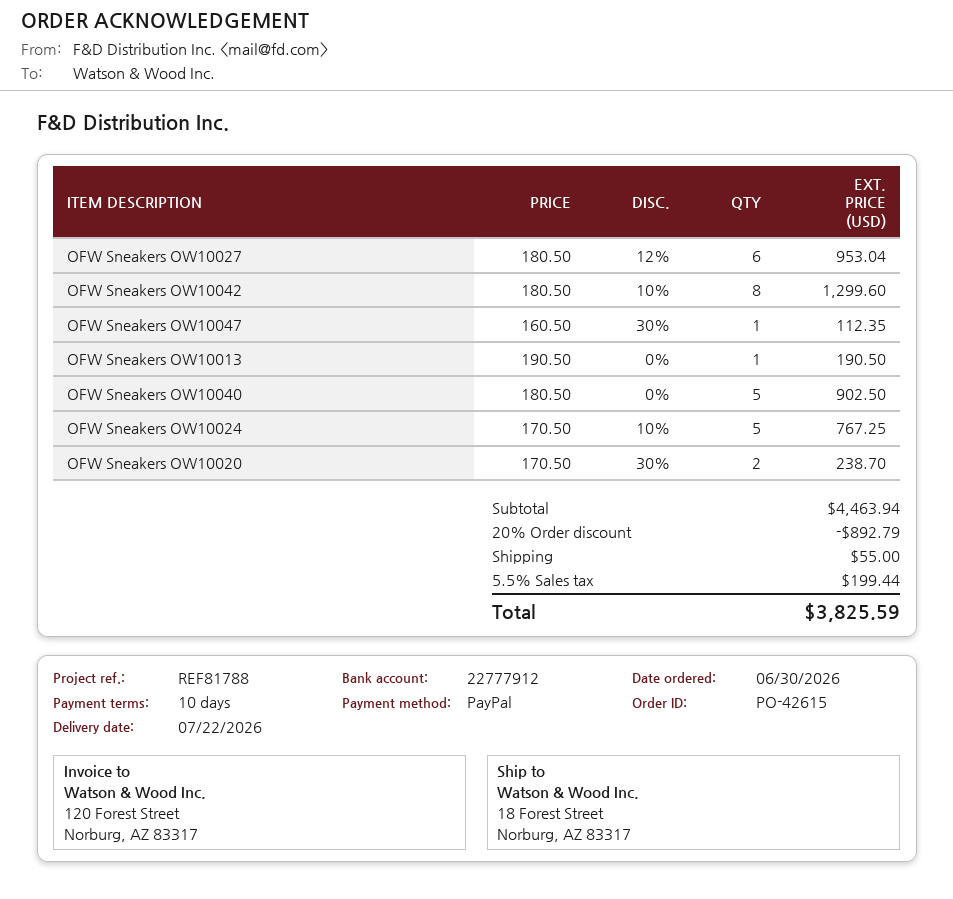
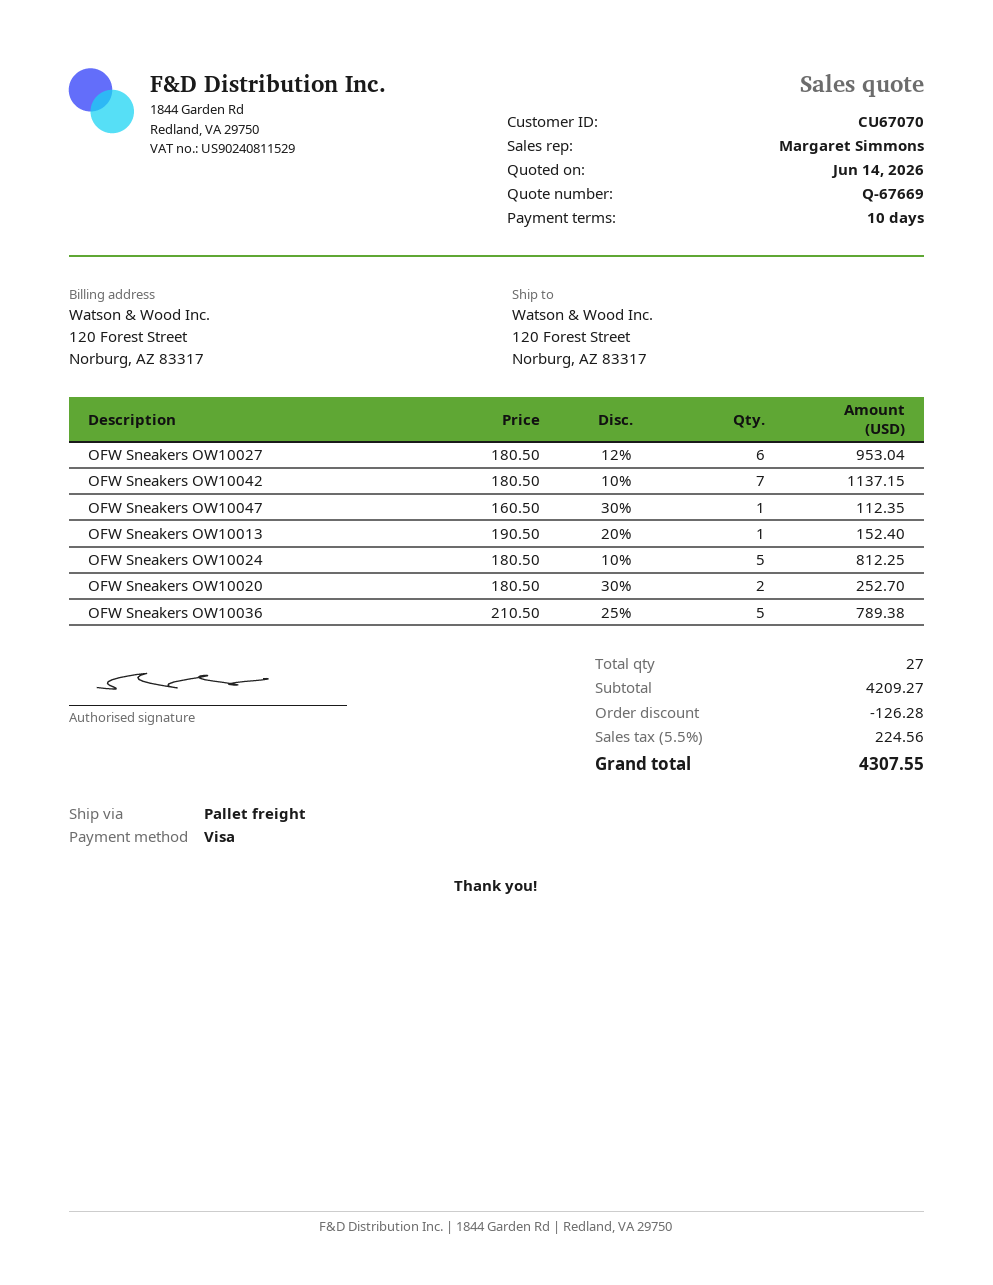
payment method: PayPal -> Visa
ship to: 18 Forest Street, Norburg, AZ 83317 -> 120 Forest Street, Norburg, AZ 83317
OFW Sneakers OW10042: 8 x 180.50 - 10% = 1299.60 -> 7 x 180.50 - 10% = 1137.15
OFW Sneakers OW10013: 1 x 190.50 = 190.50 -> 1 x 190.50 - 20% = 152.40
OFW Sneakers OW10040: 5 x 180.50 = 902.50 -> none
OFW Sneakers OW10024: 5 x 170.50 - 10% = 767.25 -> 5 x 180.50 - 10% = 812.25
OFW Sneakers OW10020: 2 x 170.50 - 30% = 238.70 -> 2 x 180.50 - 30% = 252.70
OFW Sneakers OW10036: none -> 5 x 210.50 - 25% = 789.38
subtotal: 4463.94 -> 4209.27
discount: 892.79 -> 126.28
shipping: 55.00 -> none
tax: 5.5% = 199.44 -> 5.5% = 224.56
total: 3825.59 -> 4307.55

